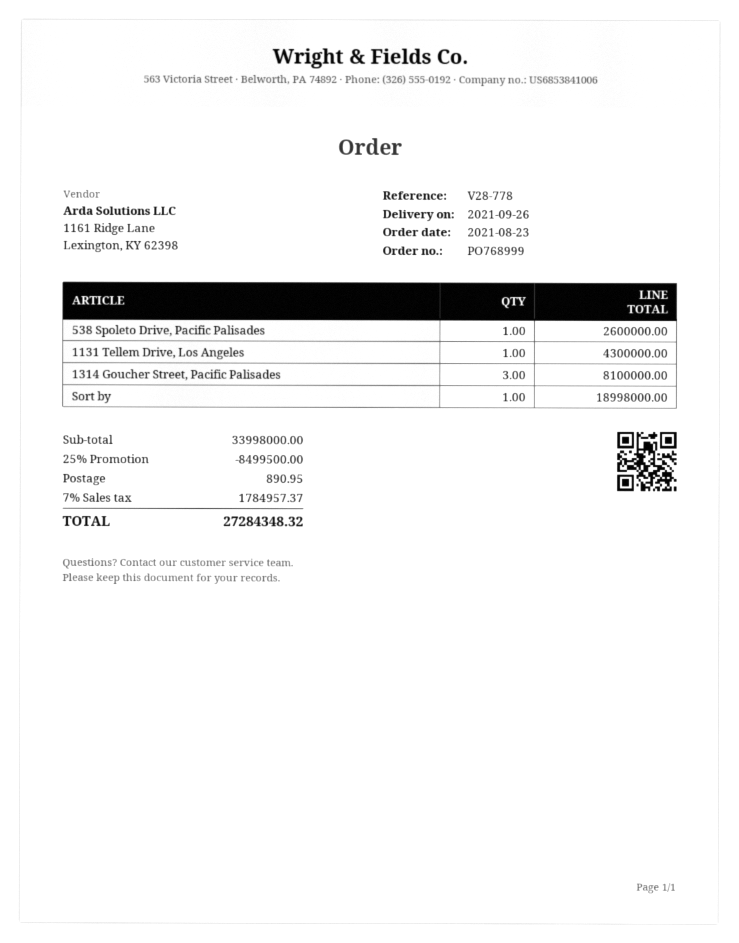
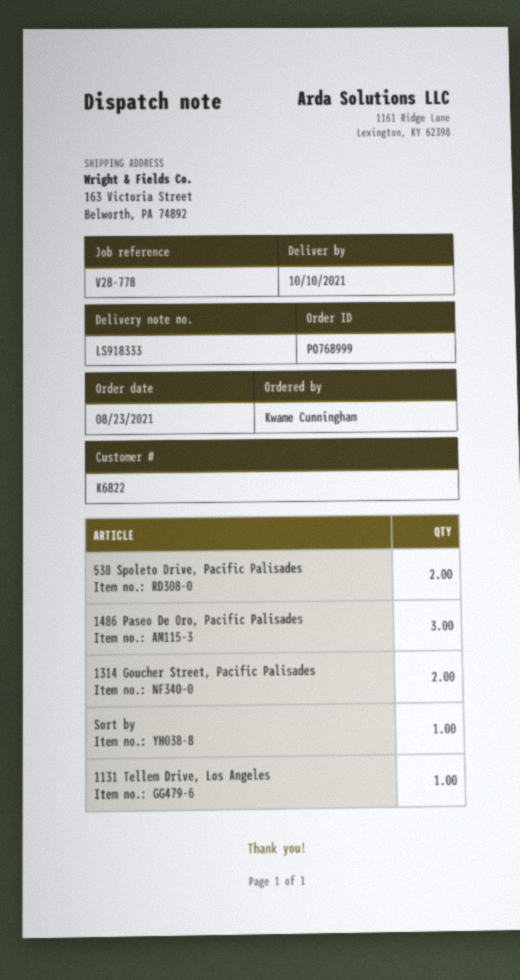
delivery date: 2021-09-26 -> 2021-10-10
538 Spoleto Drive, Pacific Palisades: 1 -> 2
1314 Goucher Street, Pacific Palisades: 3 -> 2
1486 Paseo De Oro, Pacific Palisades: none -> 3

